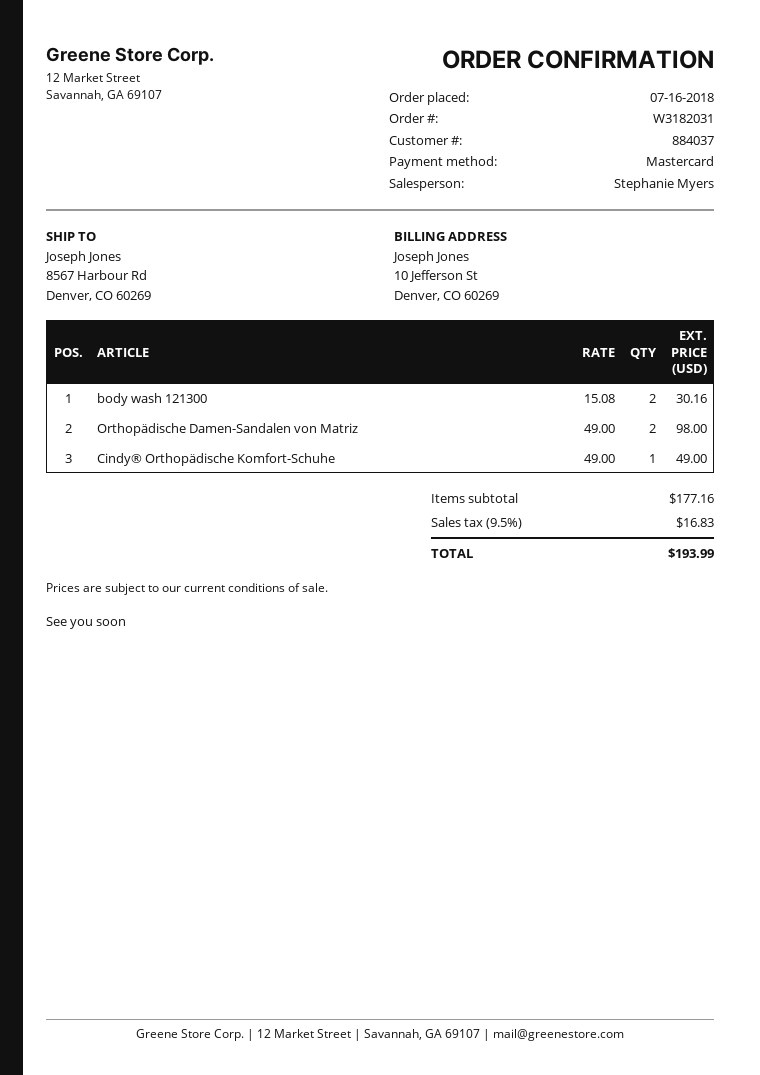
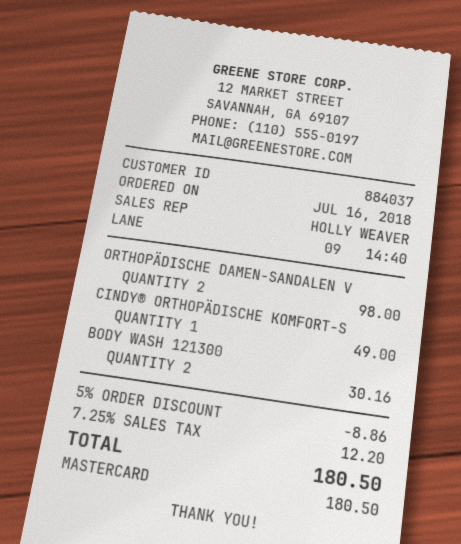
sales rep: Stephanie Myers -> HOLLY WEAVER
discount: none -> 5% = 8.86
tax: 9.5% = 16.83 -> 7.25% = 12.20
total: 193.99 -> 180.50

